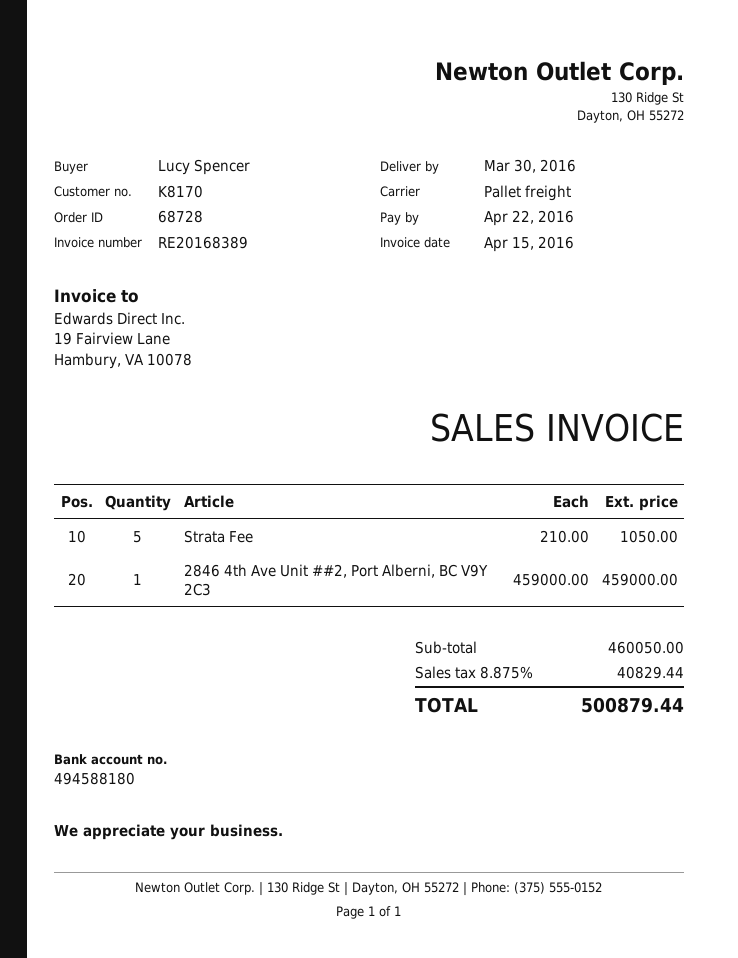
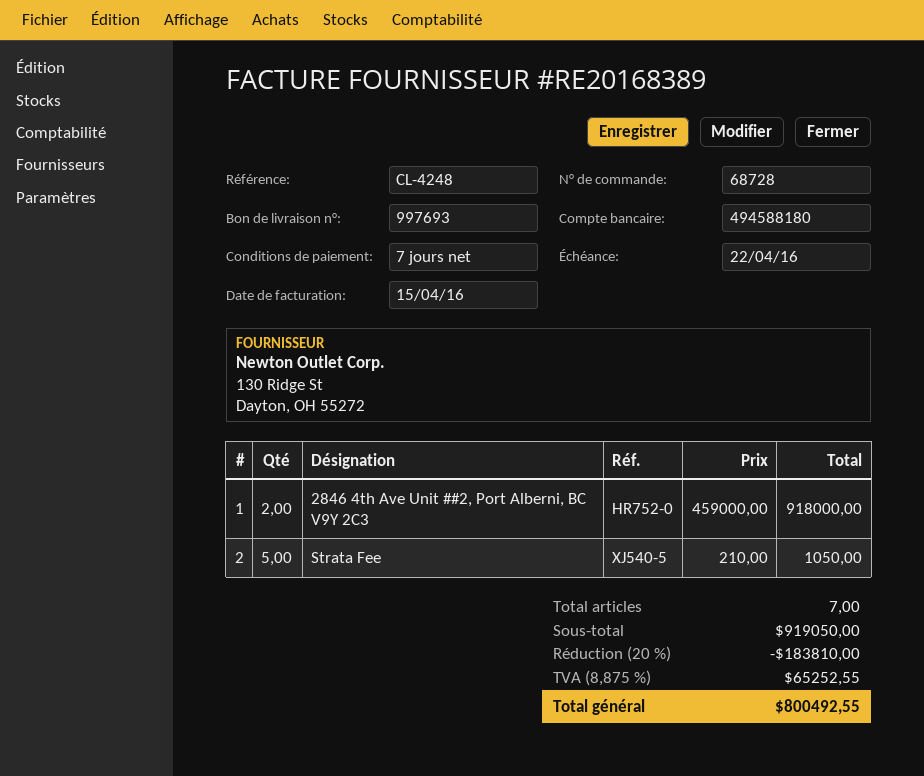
2846 4th Ave Unit ##2, Port Alberni, BC V9Y 2C3: 1 x 459000.00 = 459000.00 -> 2 x 459000.00 = 918000.00
subtotal: 460050.00 -> 919050.00
discount: none -> 20% = 183810.00
tax: 8.875% = 40829.44 -> 8.875% = 65252.55
total: 500879.44 -> 800492.55

